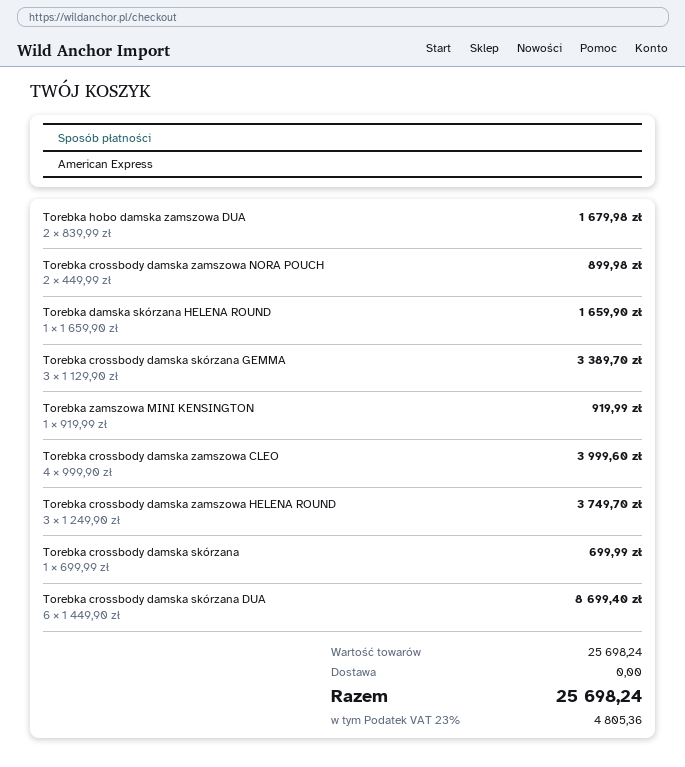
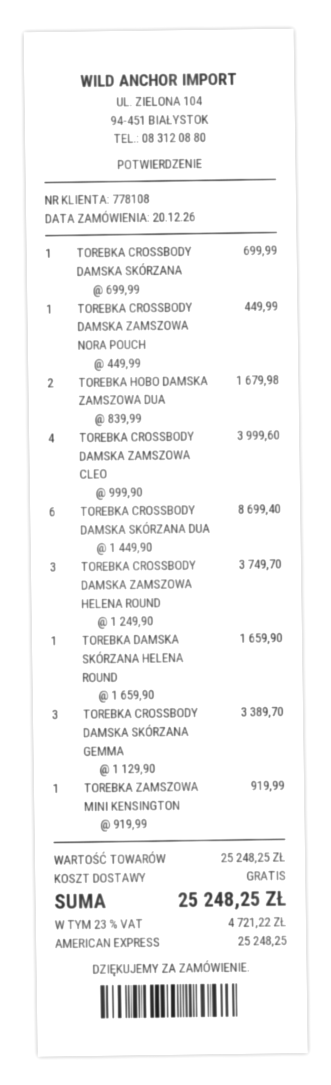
Torebka crossbody damska zamszowa NORA POUCH: 2 x 449.99 = 899.98 -> 1 x 449.99 = 449.99
subtotal: 25698.24 -> 25248.25
tax: 23% = 4805.36 -> 23% = 4721.22
total: 25698.24 -> 25248.25

